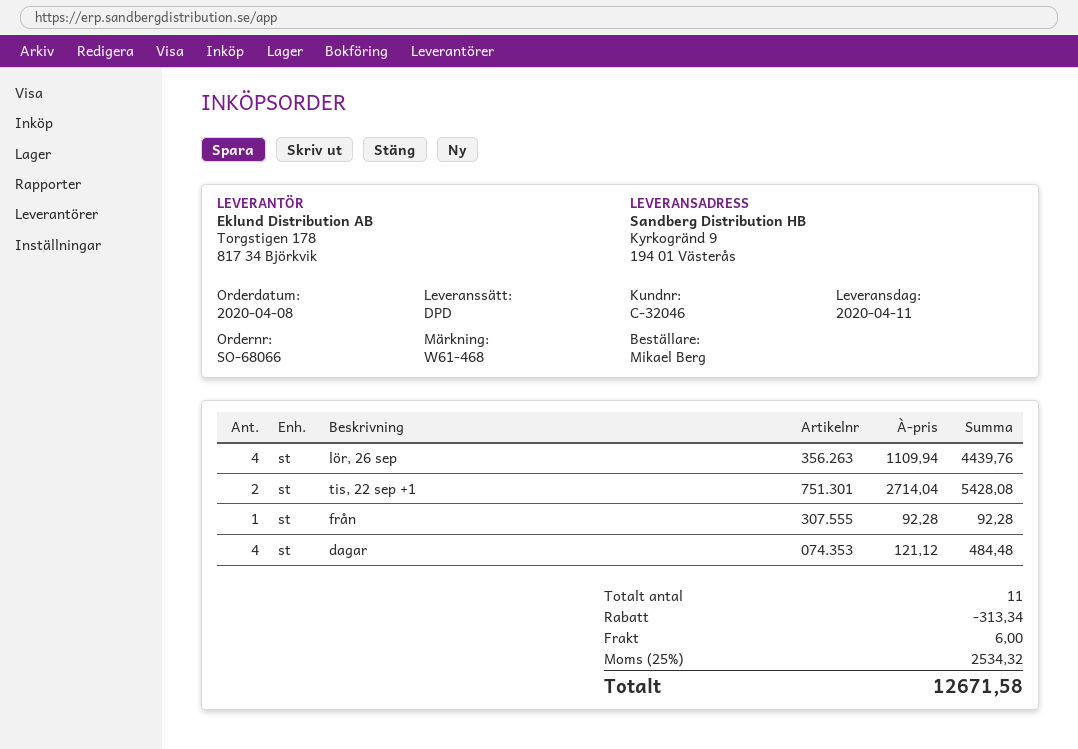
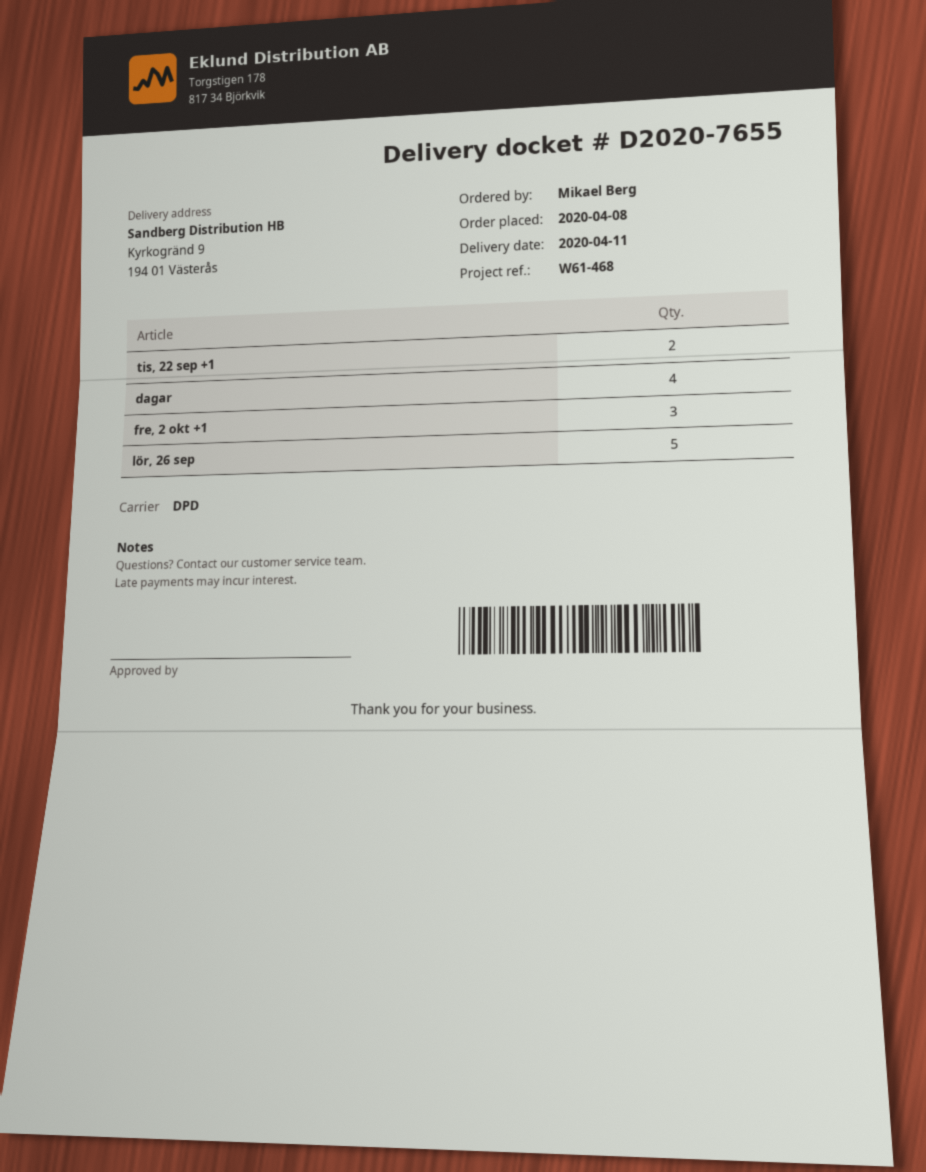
lör, 26 sep: 4 -> 5
från: 1 -> none
fre, 2 okt +1: none -> 3

